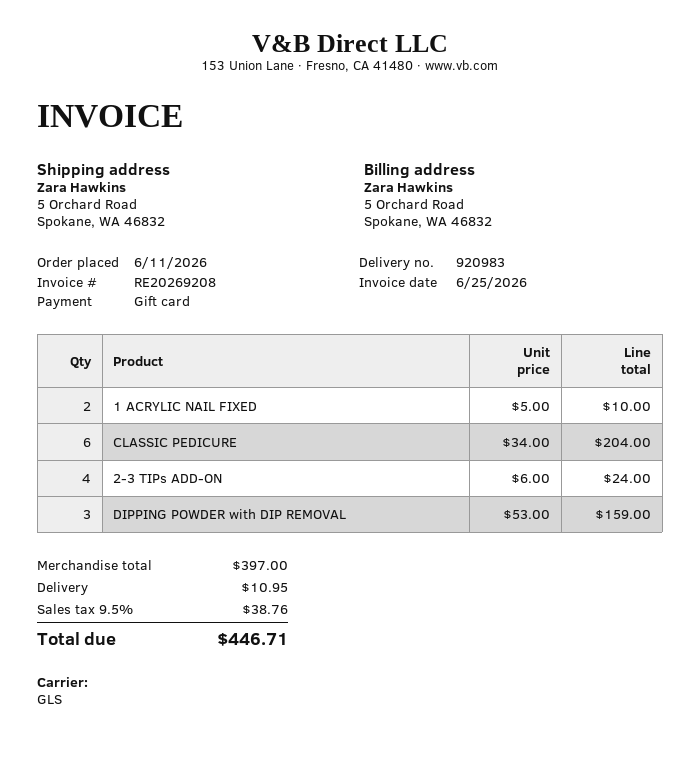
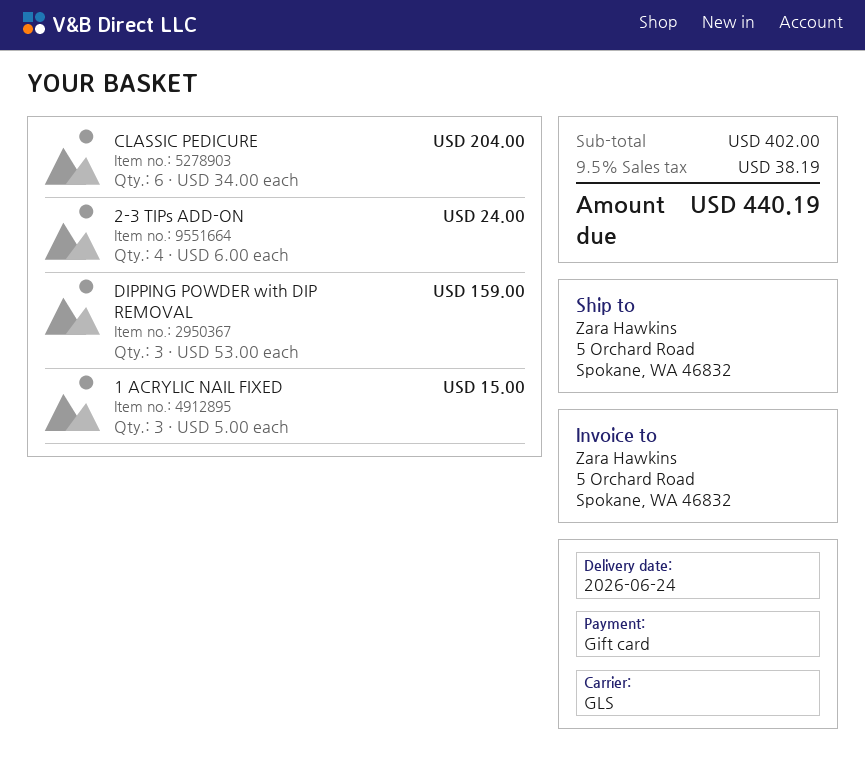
1 ACRYLIC NAIL FIXED: 2 x 5.00 = 10.00 -> 3 x 5.00 = 15.00
subtotal: 397.00 -> 402.00
shipping: 10.95 -> none
tax: 9.5% = 38.76 -> 9.5% = 38.19
total: 446.71 -> 440.19

